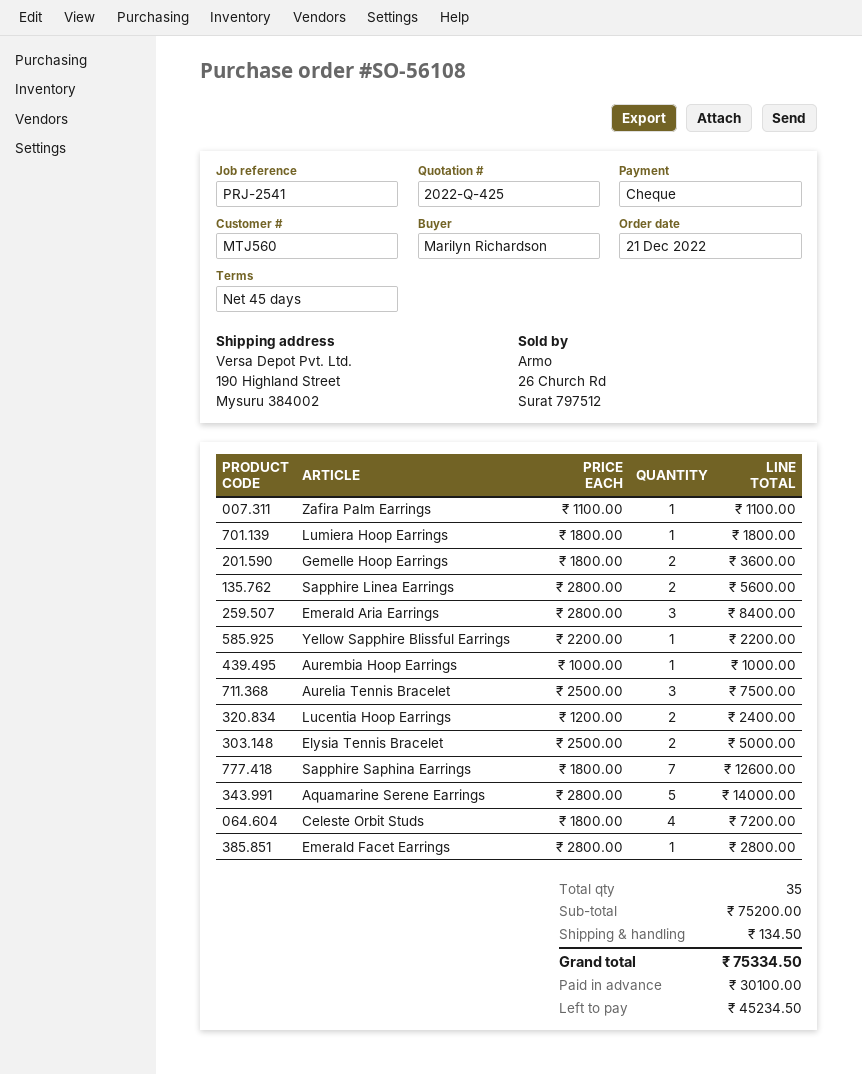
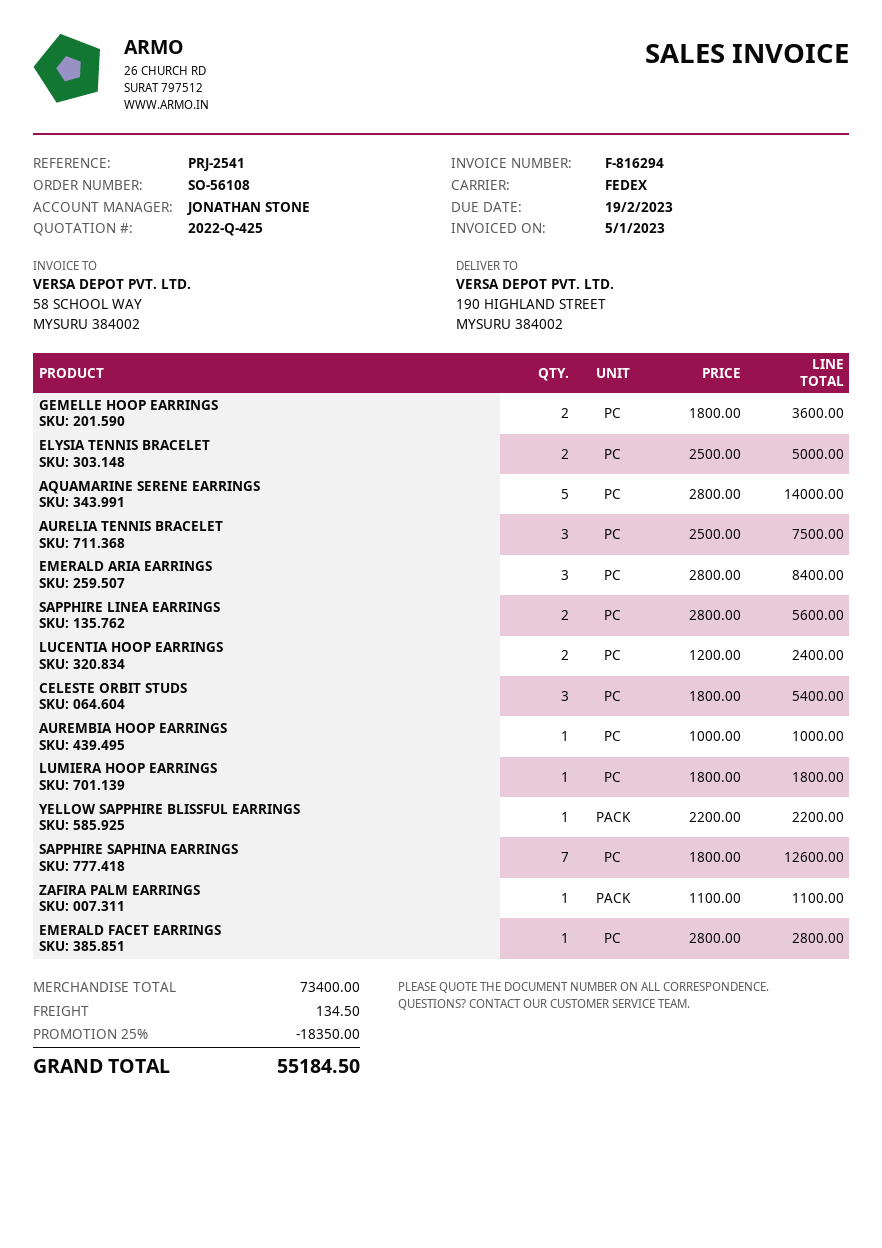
Celeste Orbit Studs: 4 x 1800.00 = 7200.00 -> 3 x 1800.00 = 5400.00
subtotal: 75200.00 -> 73400.00
discount: none -> 25% = 18350.00
total: 75334.50 -> 55184.50

